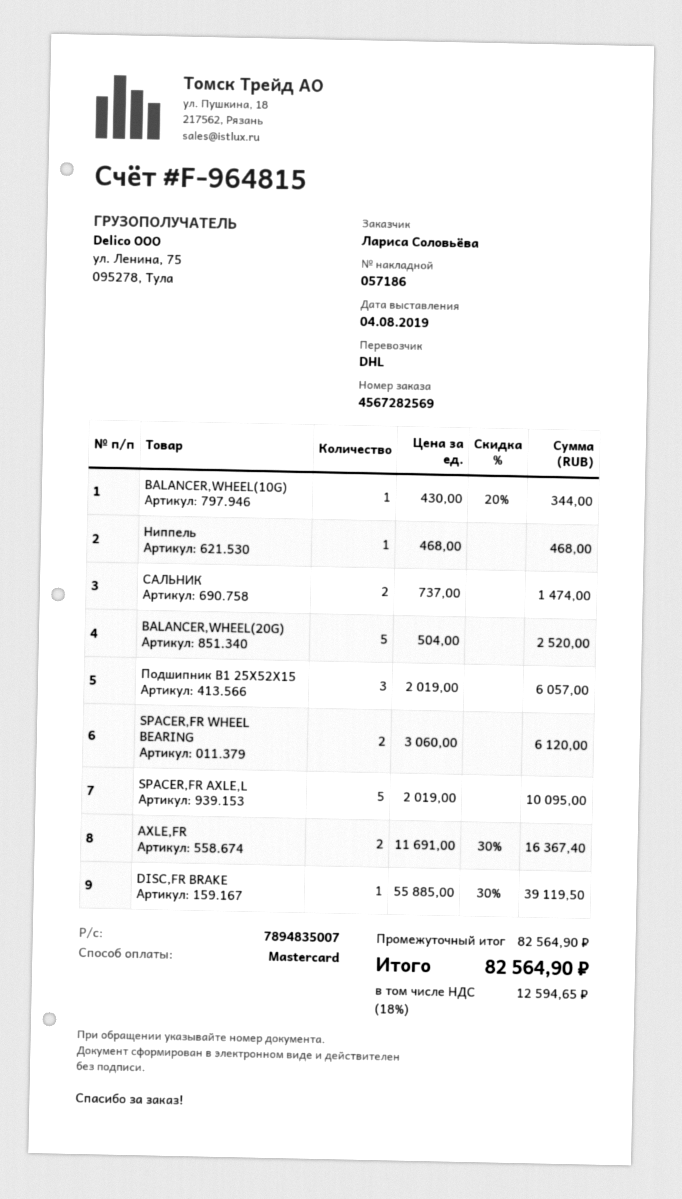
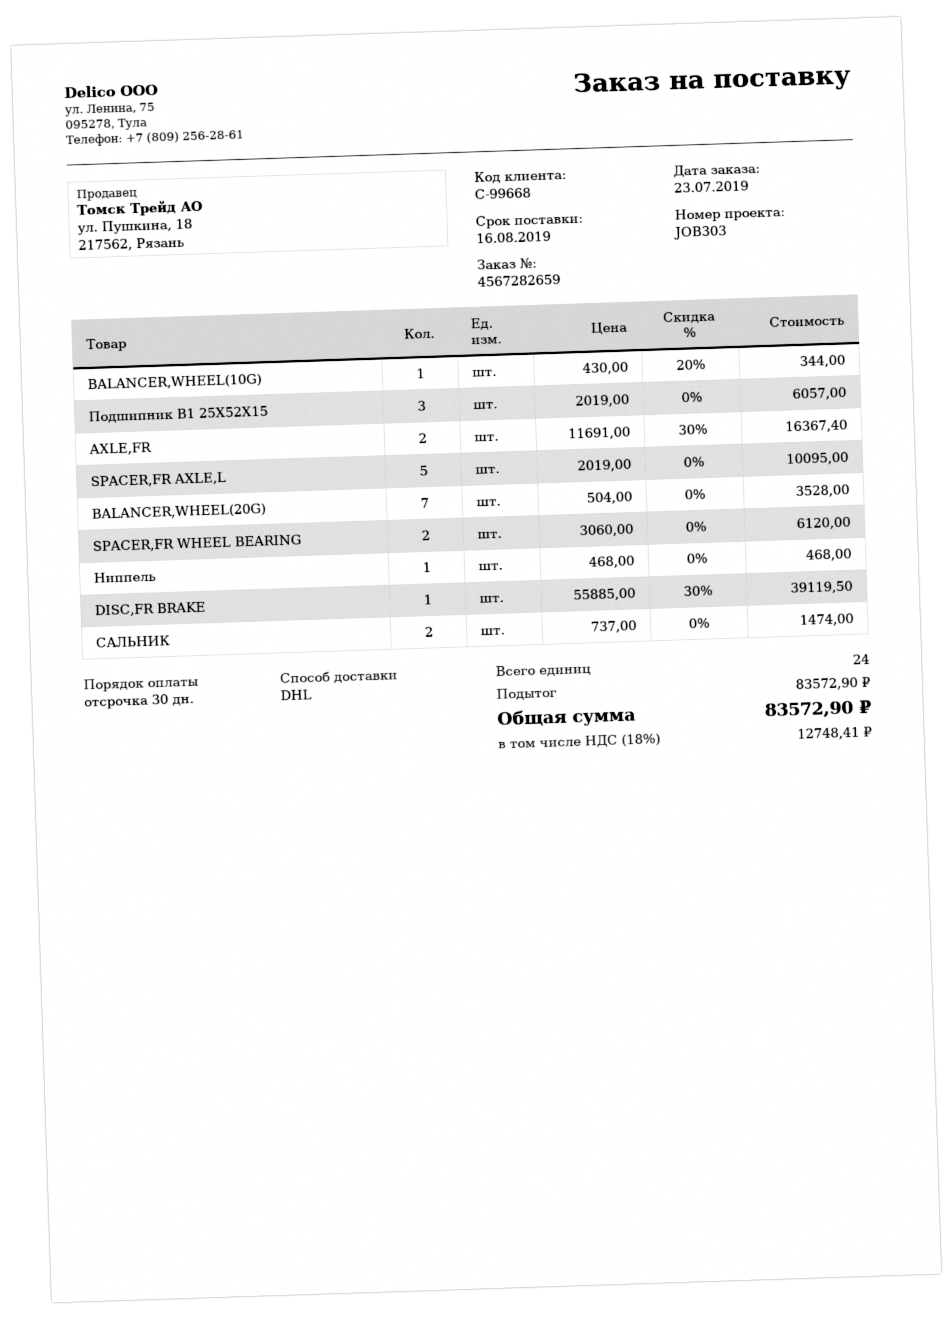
order number: 4567282569 -> 4567282659
BALANCER,WHEEL(20G): 5 x 504.00 = 2520.00 -> 7 x 504.00 = 3528.00
subtotal: 82564.90 -> 83572.90
tax: 18% = 12594.65 -> 18% = 12748.41
total: 82564.90 -> 83572.90

